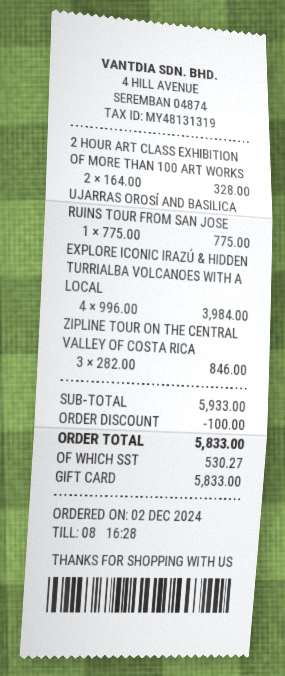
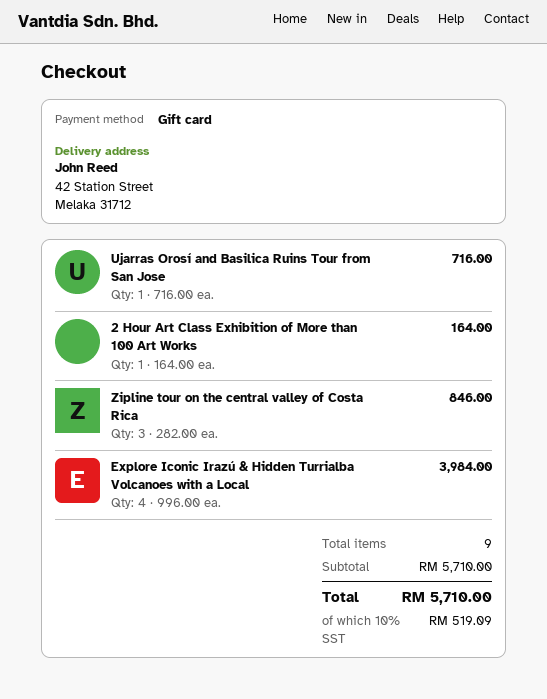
2 HOUR ART CLASS EXHIBITION OF MORE THAN 100 ART WORKS: 2 x 164.00 = 328.00 -> 1 x 164.00 = 164.00
UJARRAS OROSÍ AND BASILICA RUINS TOUR FROM SAN JOSE: 1 x 775.00 = 775.00 -> 1 x 716.00 = 716.00
subtotal: 5933.00 -> 5710.00
discount: 100.00 -> none
tax: 530.27 -> 519.09
total: 5833.00 -> 5710.00

